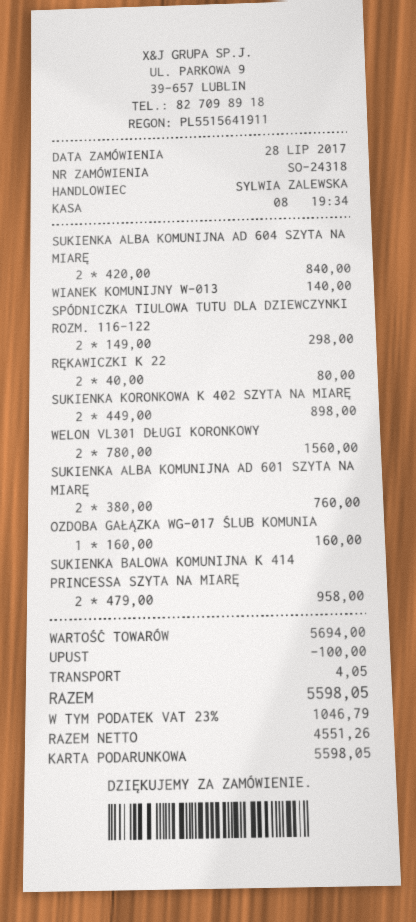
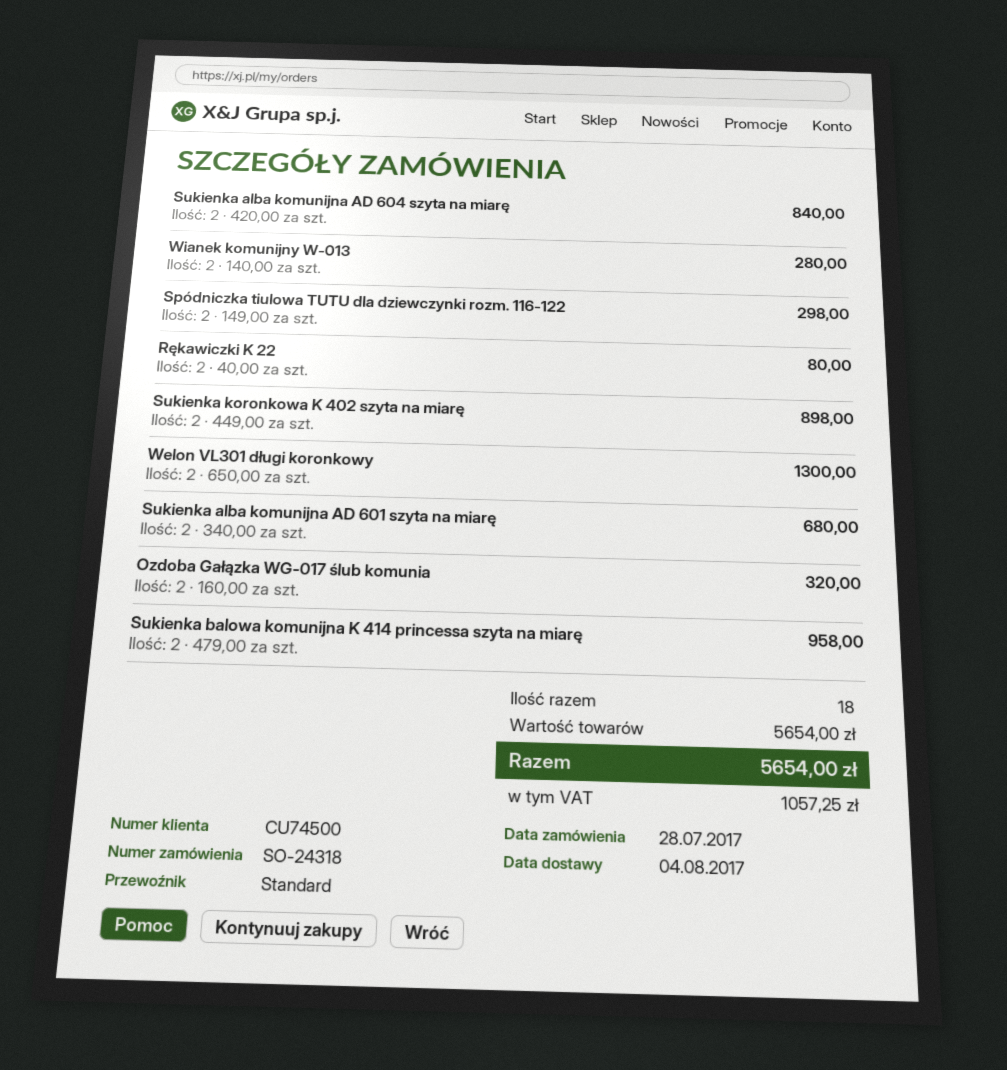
WIANEK KOMUNIJNY W-013: 1 x 140.00 = 140.00 -> 2 x 140.00 = 280.00
WELON VL301 DŁUGI KORONKOWY: 2 x 780.00 = 1560.00 -> 2 x 650.00 = 1300.00
SUKIENKA ALBA KOMUNIJNA AD 601 SZYTA NA MIARĘ: 2 x 380.00 = 760.00 -> 2 x 340.00 = 680.00
OZDOBA GAŁĄZKA WG-017 ŚLUB KOMUNIA: 1 x 160.00 = 160.00 -> 2 x 160.00 = 320.00
subtotal: 5694.00 -> 5654.00
discount: 100.00 -> none
shipping: 4.05 -> none
tax: 1046.79 -> 1057.25
total: 5598.05 -> 5654.00

